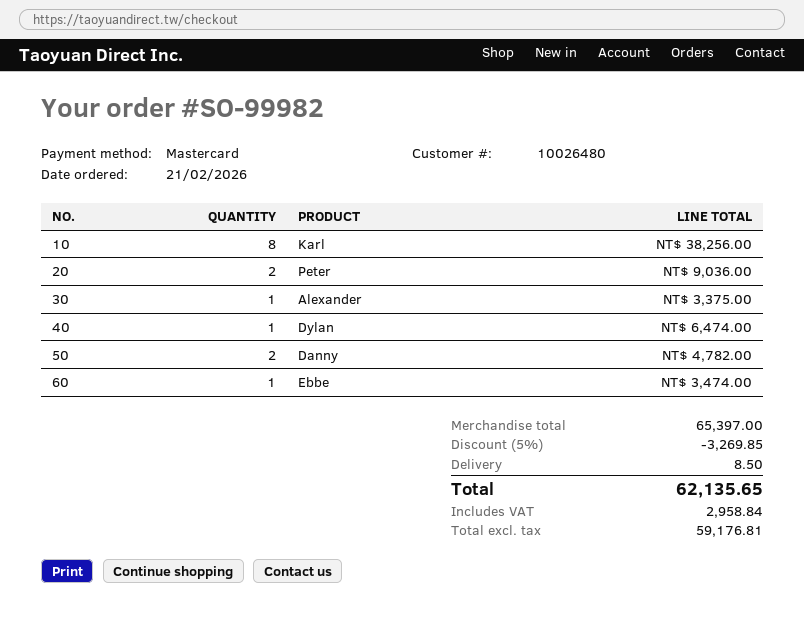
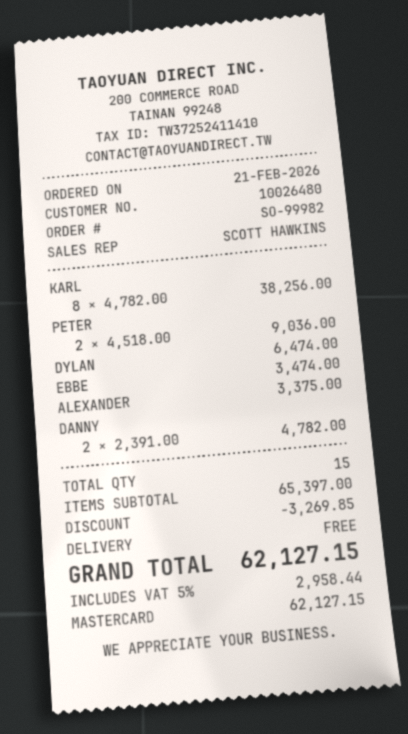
shipping: 8.50 -> 0.00
tax: 2958.84 -> 2958.44
total: 62135.65 -> 62127.15

